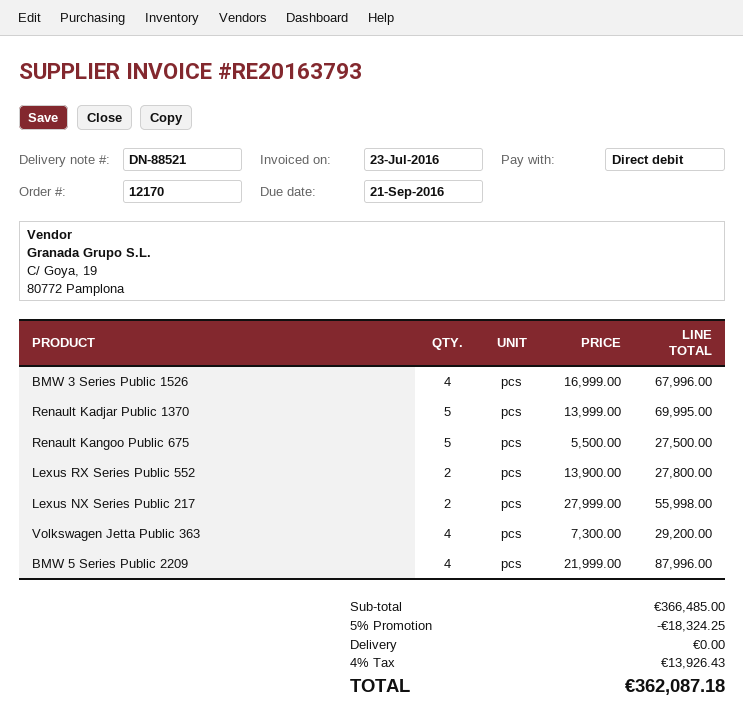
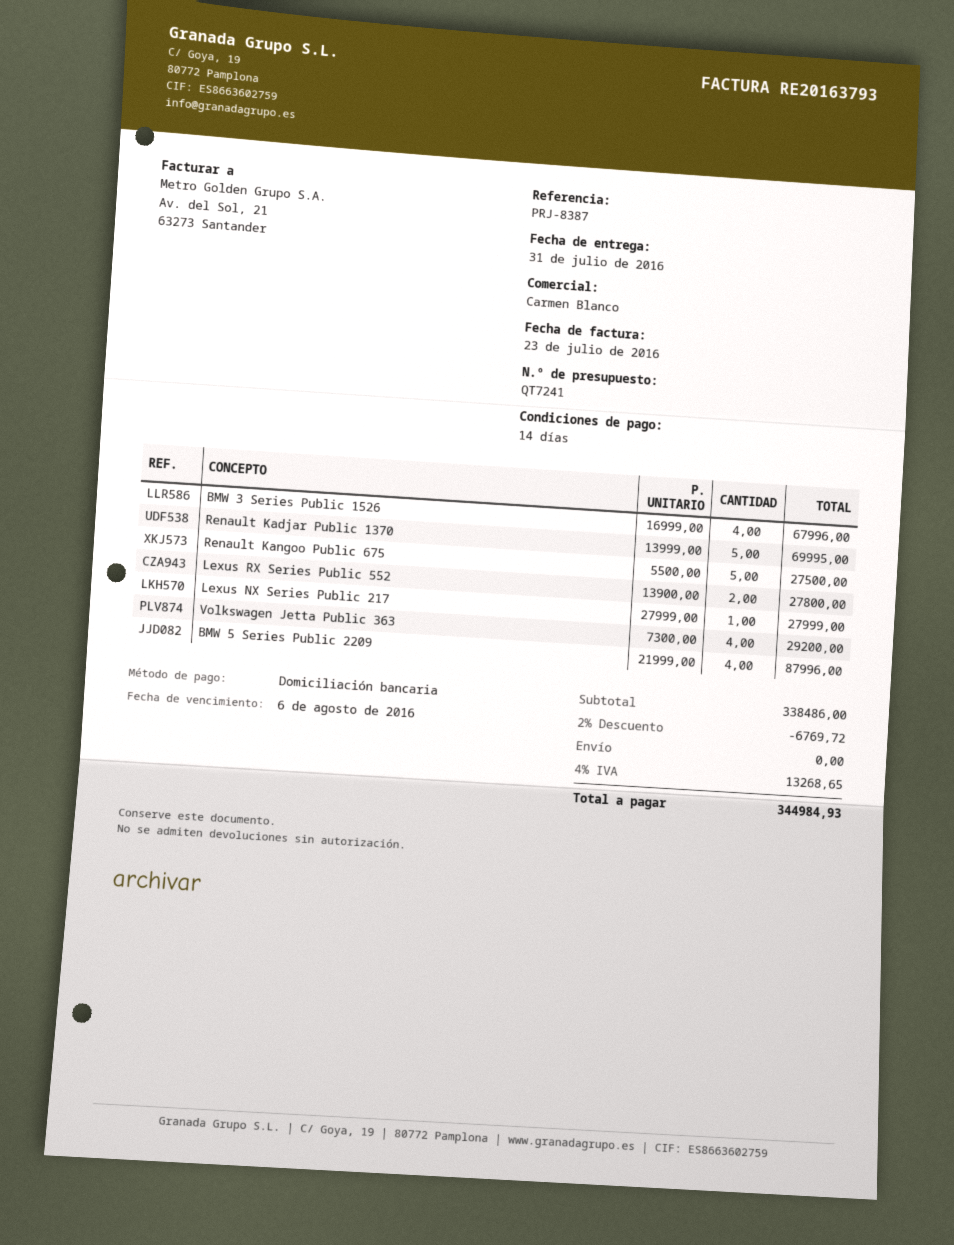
due date: 2016-09-21 -> 2016-08-06
Lexus NX Series Public 217: 2 x 27999.00 = 55998.00 -> 1 x 27999.00 = 27999.00
subtotal: 366485.00 -> 338486.00
discount: 5% = 18324.25 -> 2% = 6769.72
tax: 4% = 13926.43 -> 4% = 13268.65
total: 362087.18 -> 344984.93

